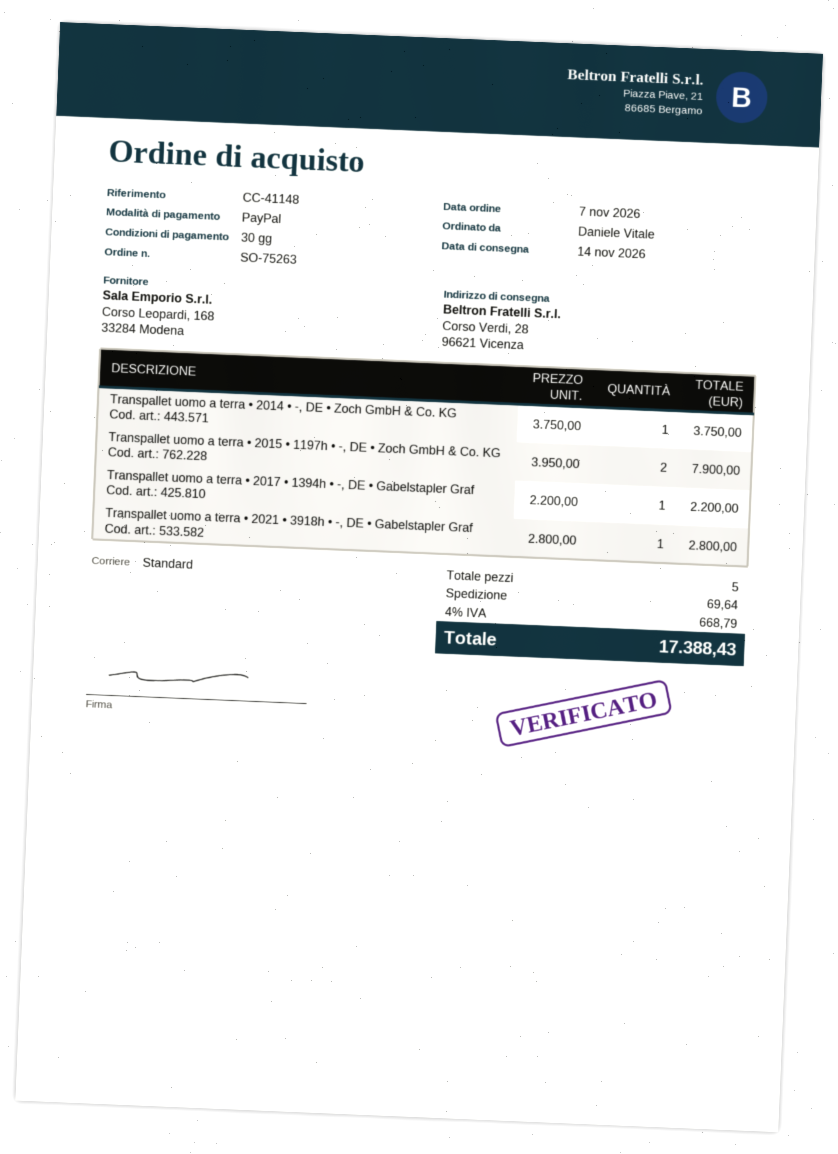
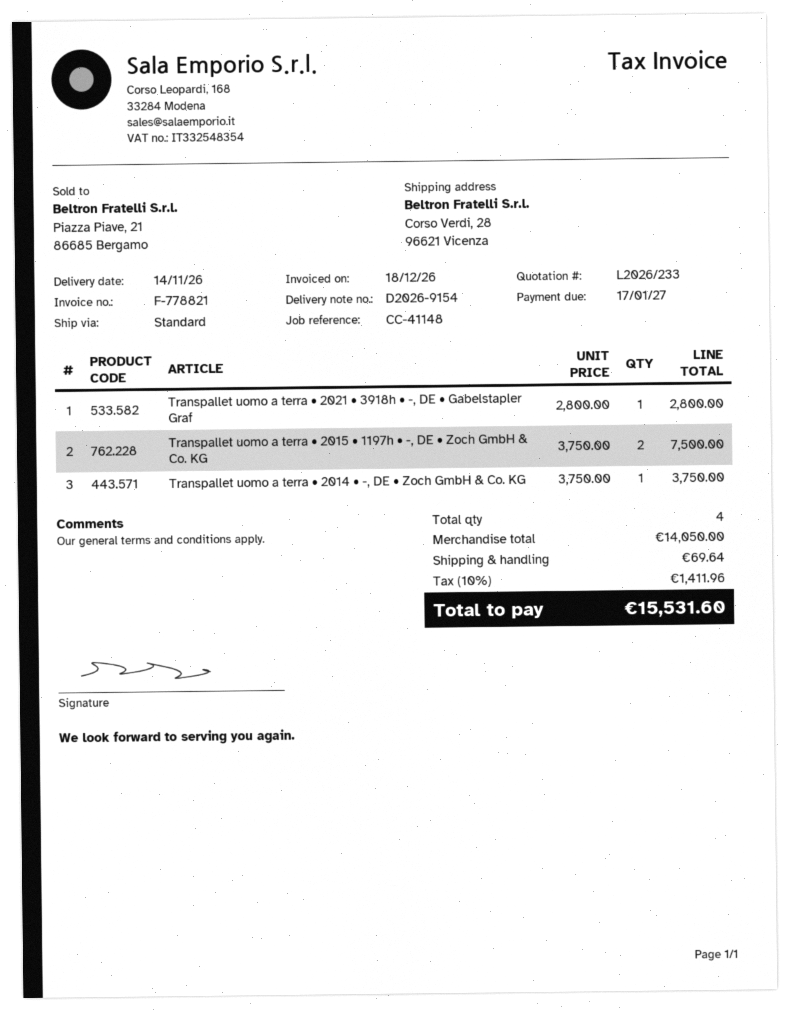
Transpallet uomo a terra • 2015 • 1197h • -, DE • Zoch GmbH & Co. KG: 2 x 3950.00 = 7900.00 -> 2 x 3750.00 = 7500.00
Transpallet uomo a terra • 2017 • 1394h • -, DE • Gabelstapler Graf: 1 x 2200.00 = 2200.00 -> none
total quantity: 5 -> 4
tax: 4% = 668.79 -> 10% = 1411.96
total: 17388.43 -> 15531.60

